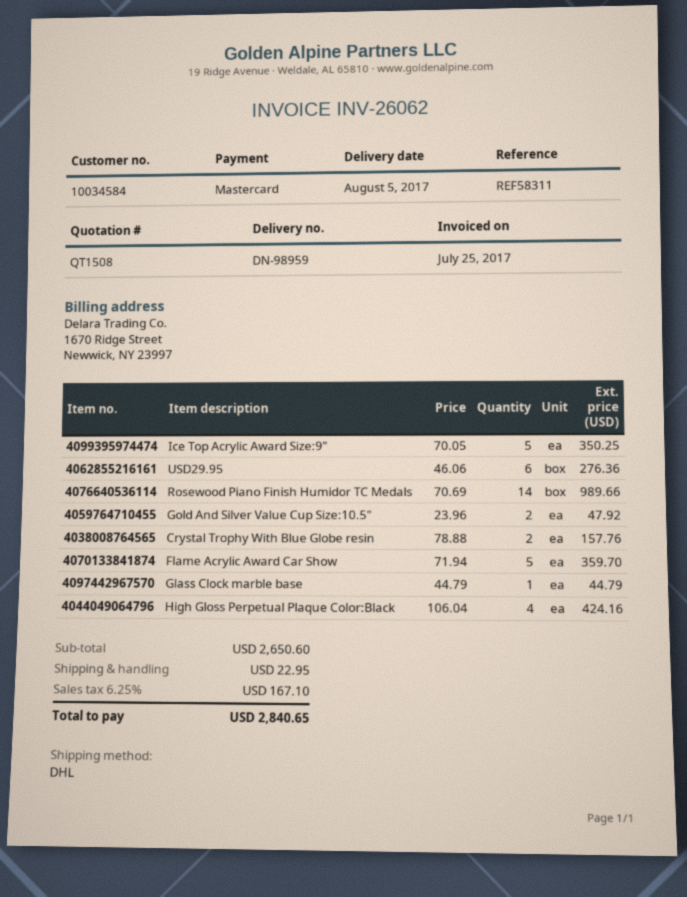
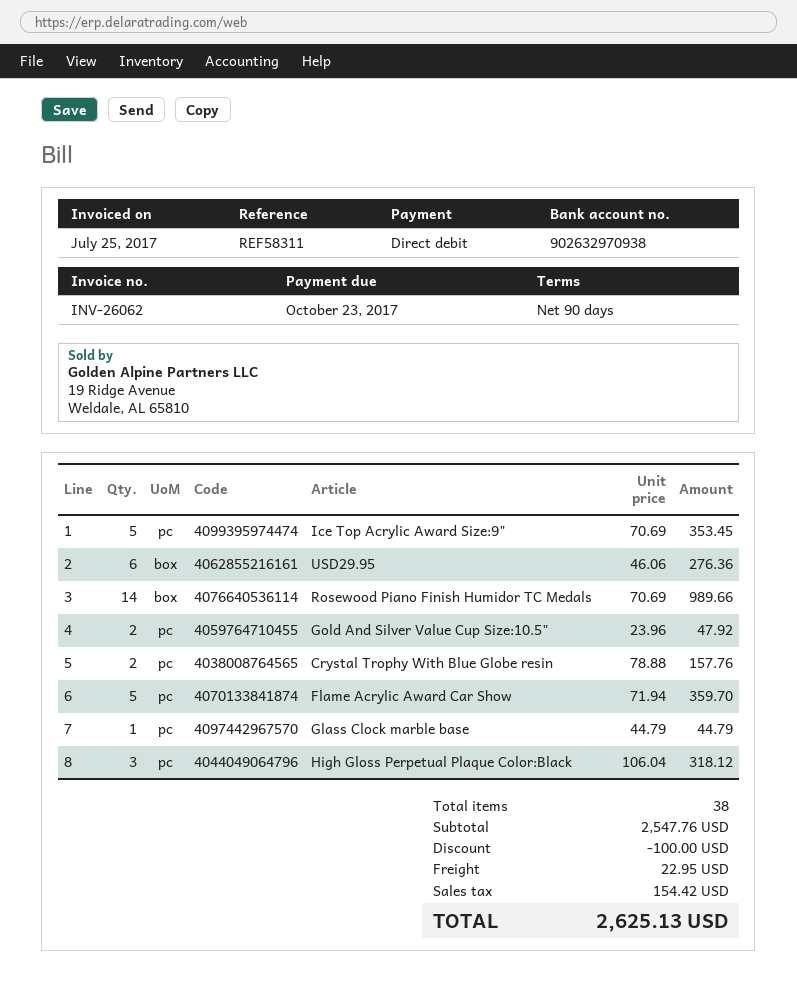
payment method: Mastercard -> direct debit
Ice Top Acrylic Award Size:9": 5 x 70.05 = 350.25 -> 5 x 70.69 = 353.45
High Gloss Perpetual Plaque Color:Black: 4 x 106.04 = 424.16 -> 3 x 106.04 = 318.12
subtotal: 2650.60 -> 2547.76
discount: none -> 100.00
tax: 167.10 -> 154.42
total: 2840.65 -> 2625.13

